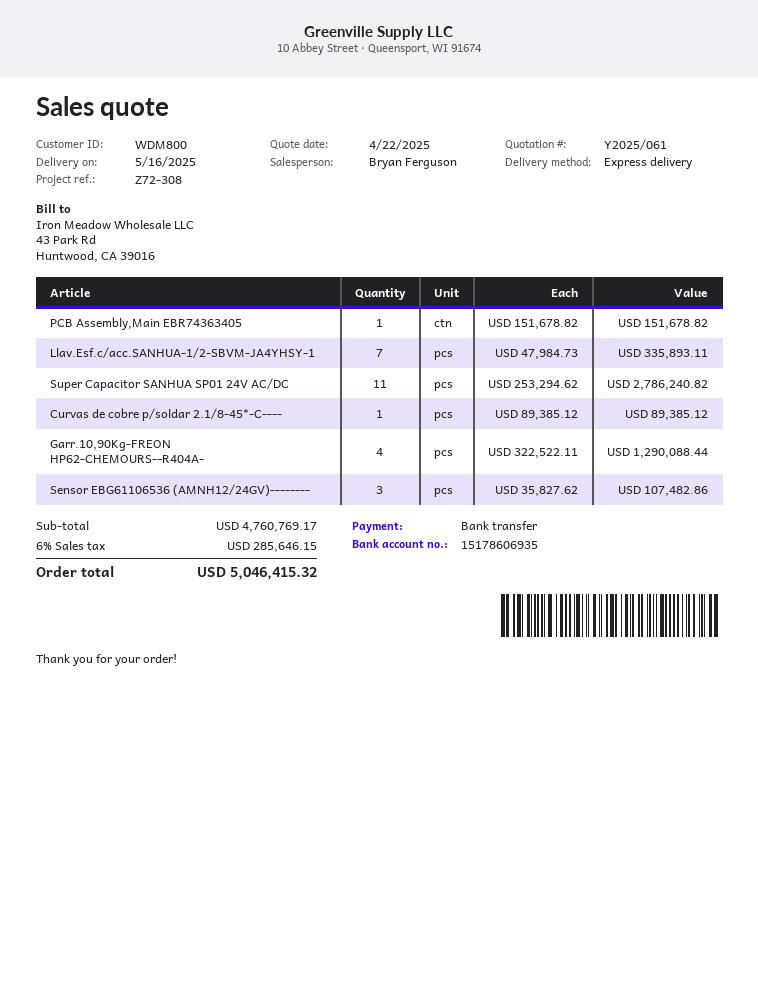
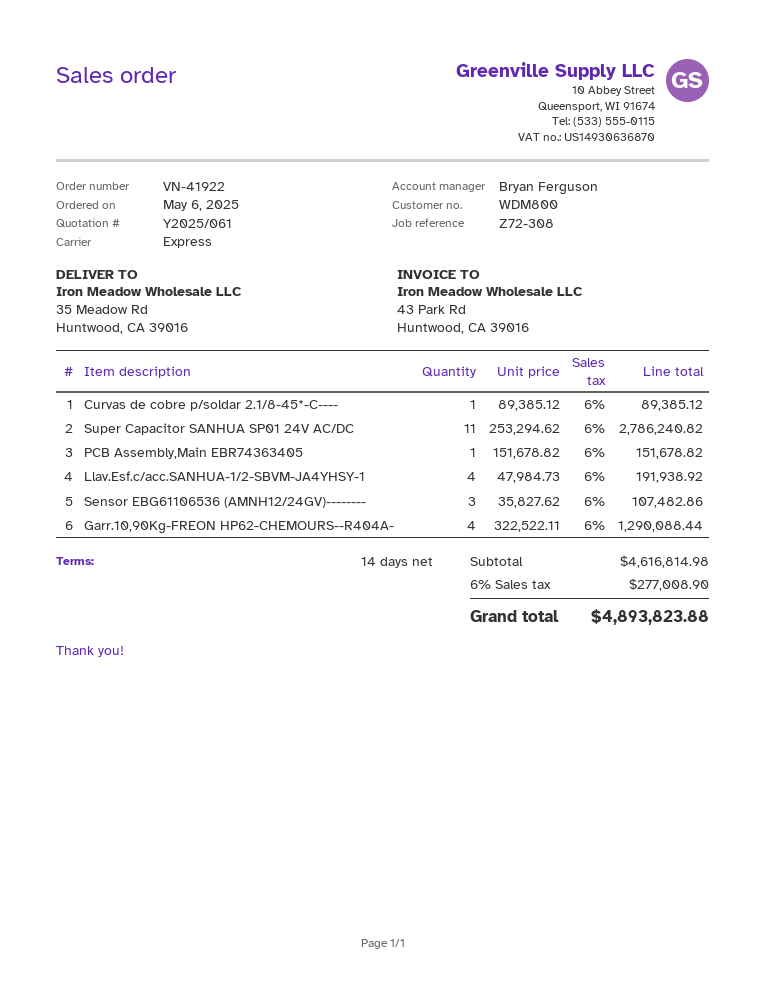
Llav.Esf.c/acc.SANHUA-1/2-SBVM-JA4YHSY-1: 7 x 47984.73 = 335893.11 -> 4 x 47984.73 = 191938.92
subtotal: 4760769.17 -> 4616814.98
tax: 6% = 285646.15 -> 6% = 277008.90
total: 5046415.32 -> 4893823.88

